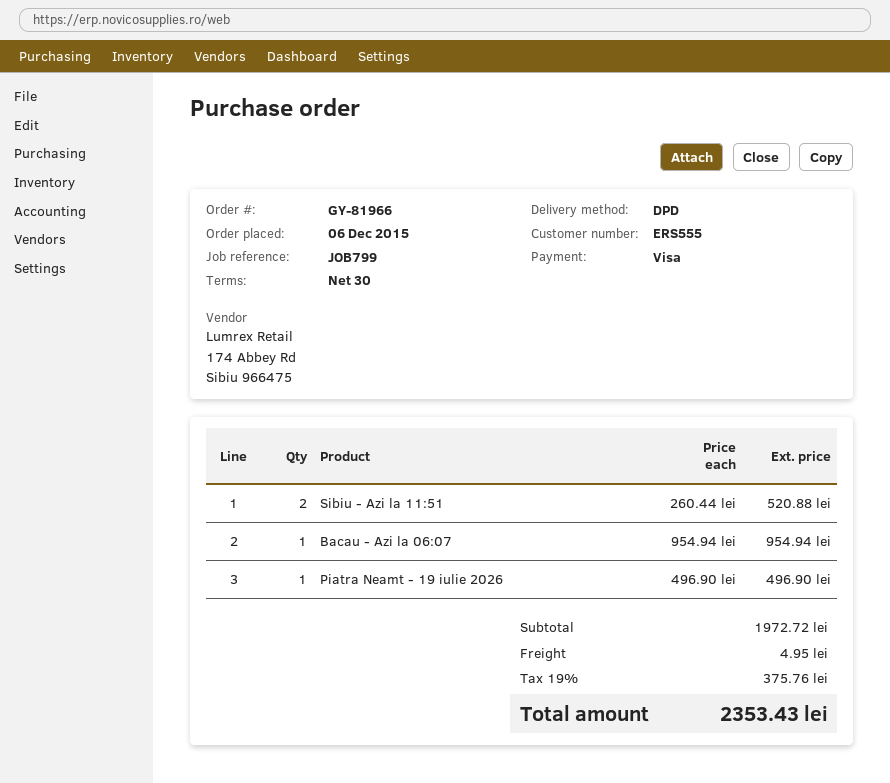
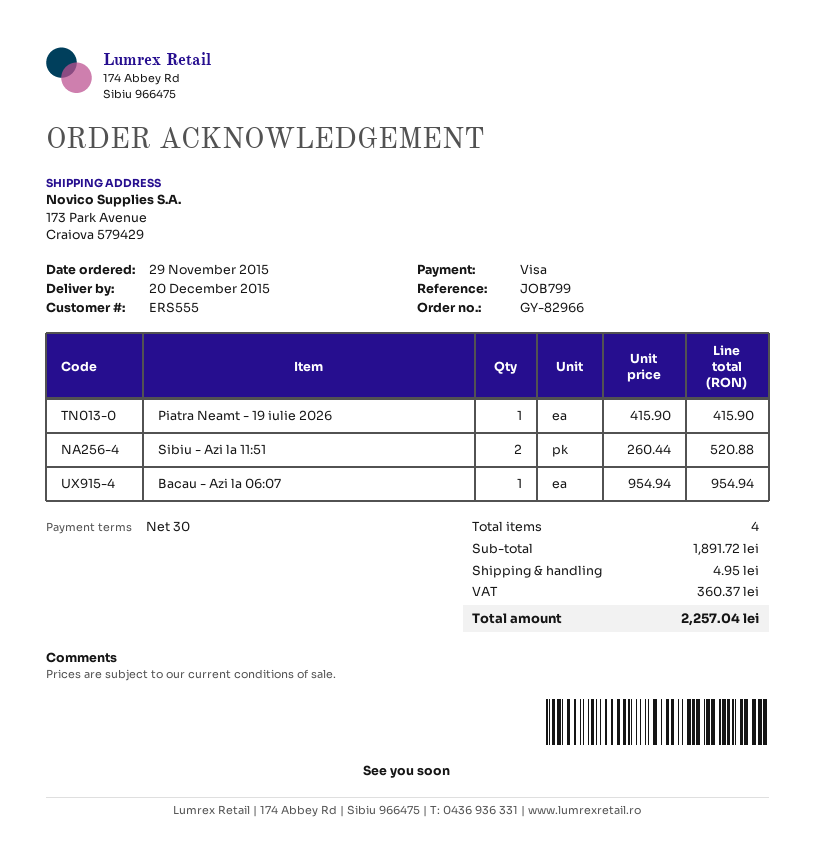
order number: GY-81966 -> GY-82966
order date: 2015-12-06 -> 2015-11-29
Piatra Neamt - 19 iulie 2026: 1 x 496.90 = 496.90 -> 1 x 415.90 = 415.90
subtotal: 1972.72 -> 1891.72
tax: 375.76 -> 360.37
total: 2353.43 -> 2257.04

